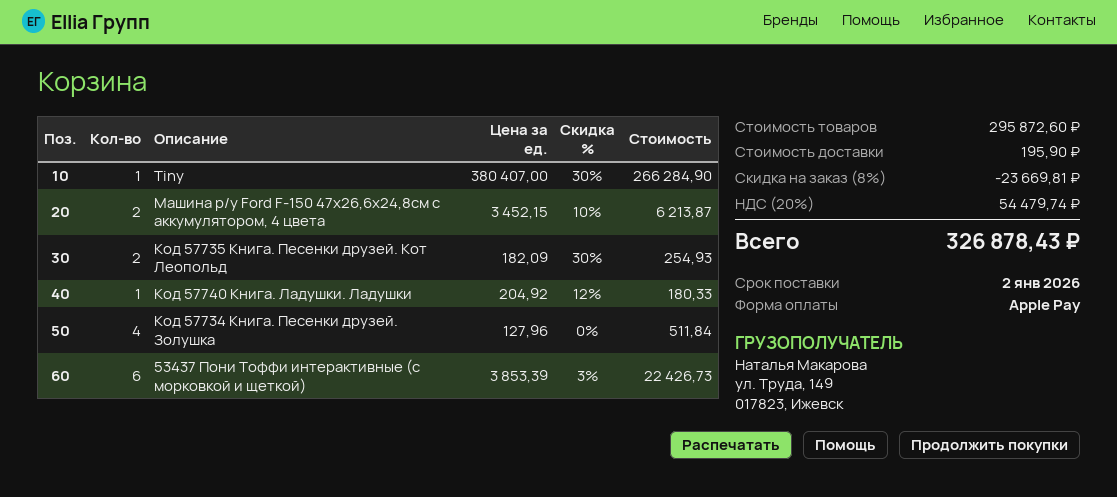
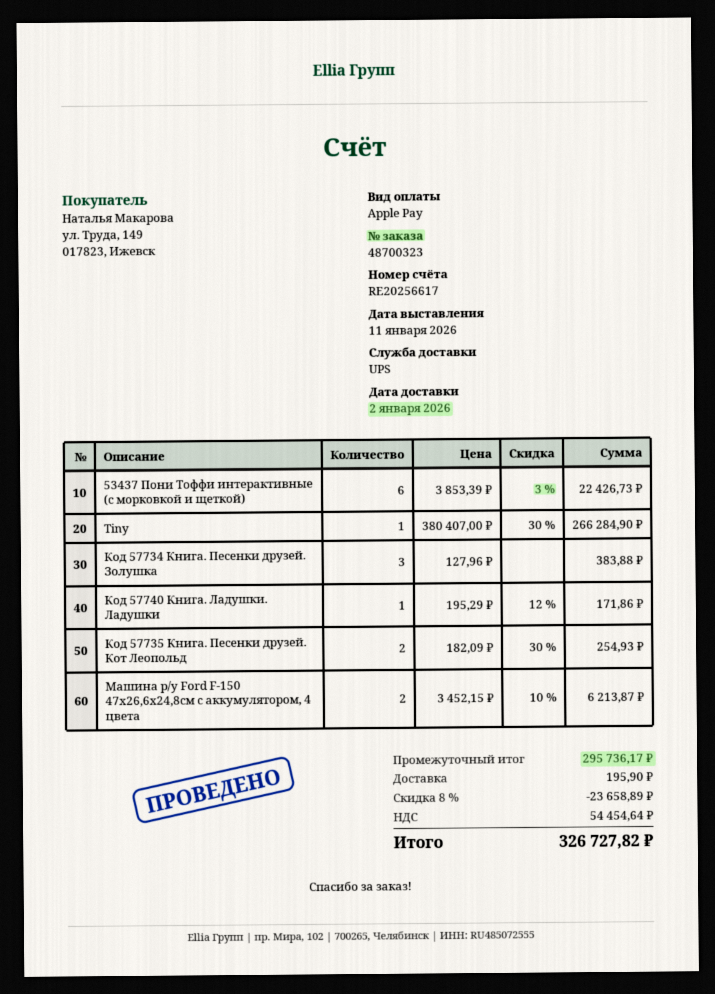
Код 57740 Книга. Ладушки. Ладушки: 1 x 204.92 - 12% = 180.33 -> 1 x 195.29 - 12% = 171.86
Код 57734 Книга. Песенки друзей. Золушка: 4 x 127.96 = 511.84 -> 3 x 127.96 = 383.88
subtotal: 295872.60 -> 295736.17
discount: 8% = 23669.81 -> 8% = 23658.89
tax: 54479.74 -> 54454.64
total: 326878.43 -> 326727.82

